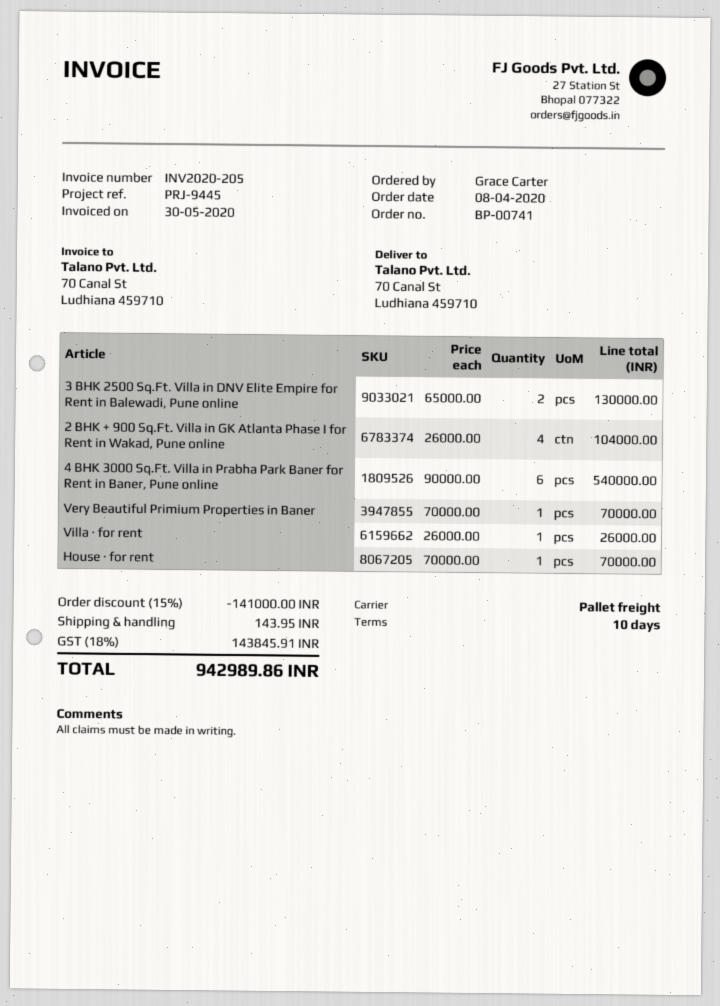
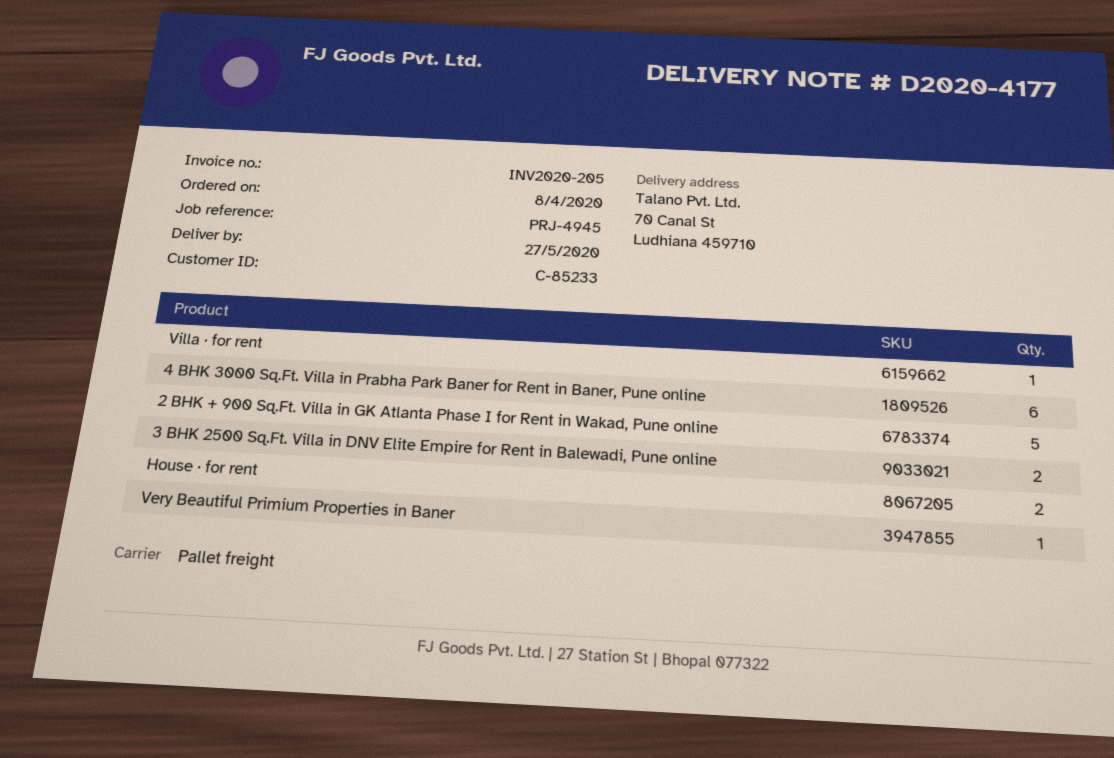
reference: PRJ-9445 -> PRJ-4945
2 BHK + 900 Sq.Ft. Villa in GK Atlanta Phase I for Rent in Wakad, Pune online: 4 -> 5
House · for rent: 1 -> 2

